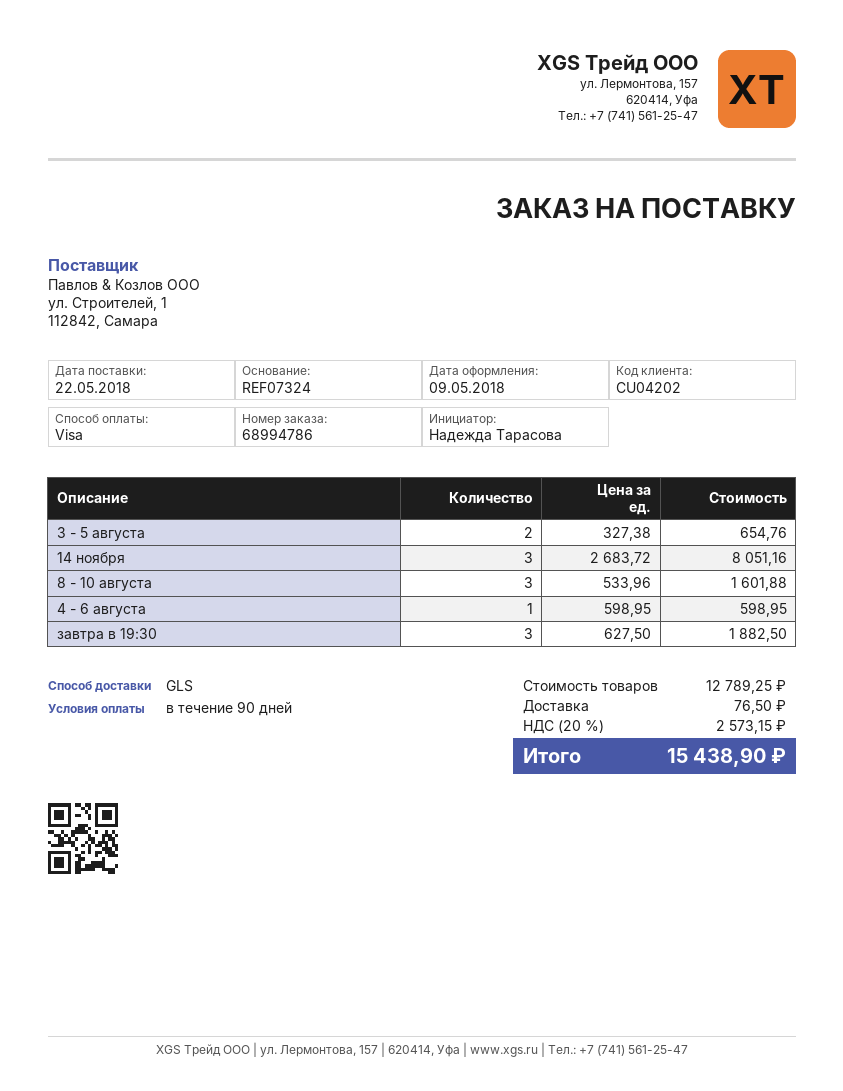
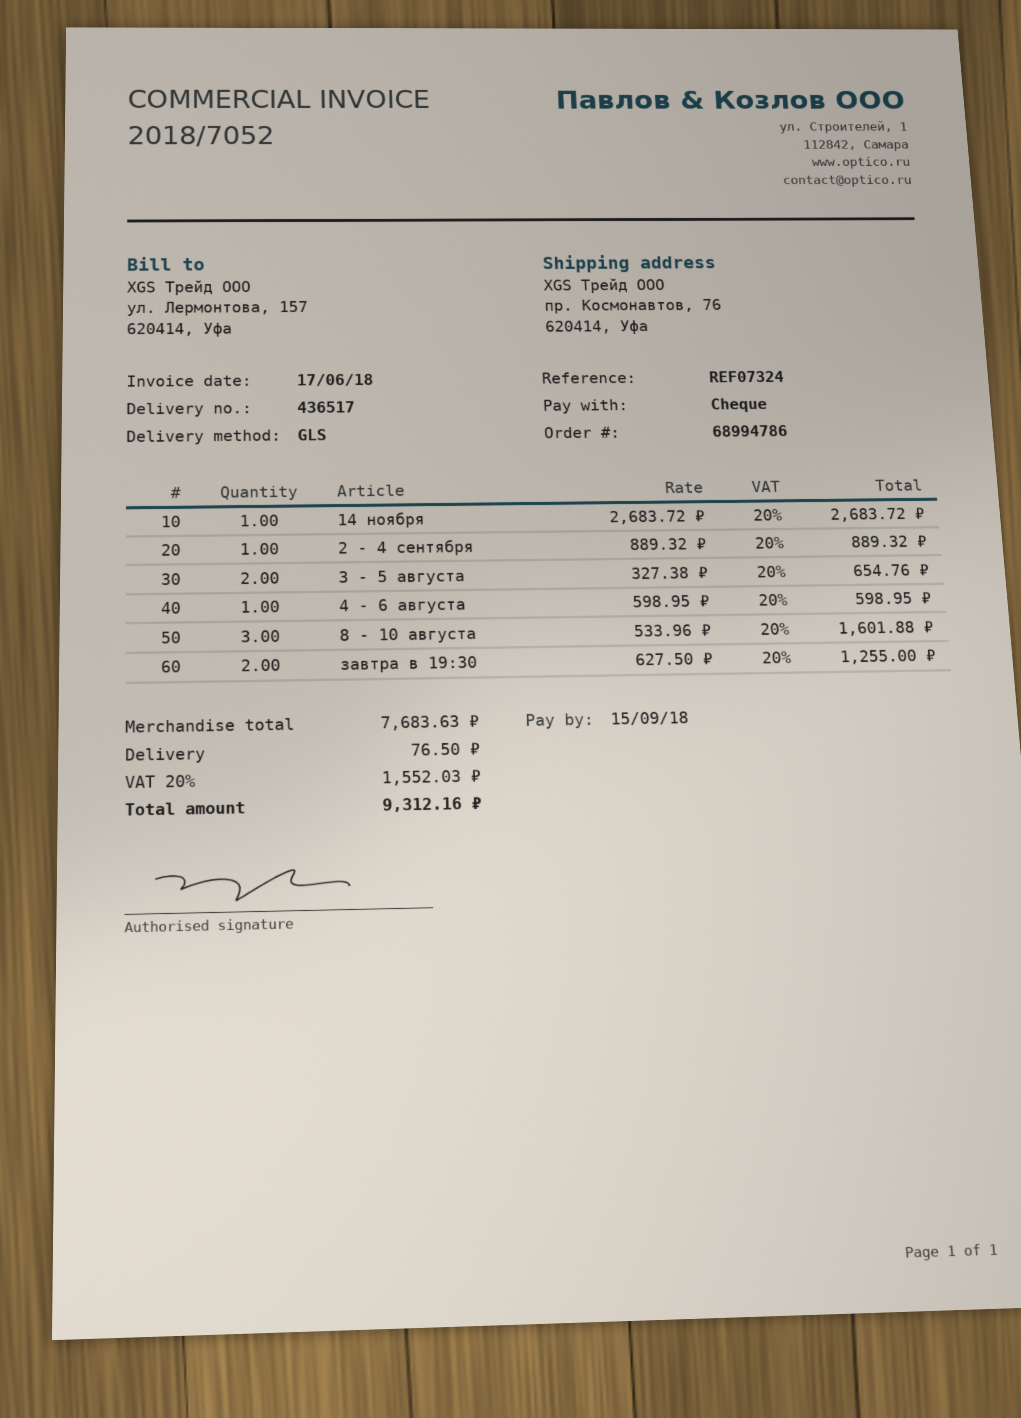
payment method: Visa -> cheque
14 ноября: 3 x 2683.72 = 8051.16 -> 1 x 2683.72 = 2683.72
завтра в 19:30: 3 x 627.50 = 1882.50 -> 2 x 627.50 = 1255.00
2 - 4 сентября: none -> 1 x 889.32 = 889.32
subtotal: 12789.25 -> 7683.63
tax: 20% = 2573.15 -> 20% = 1552.03
total: 15438.90 -> 9312.16

